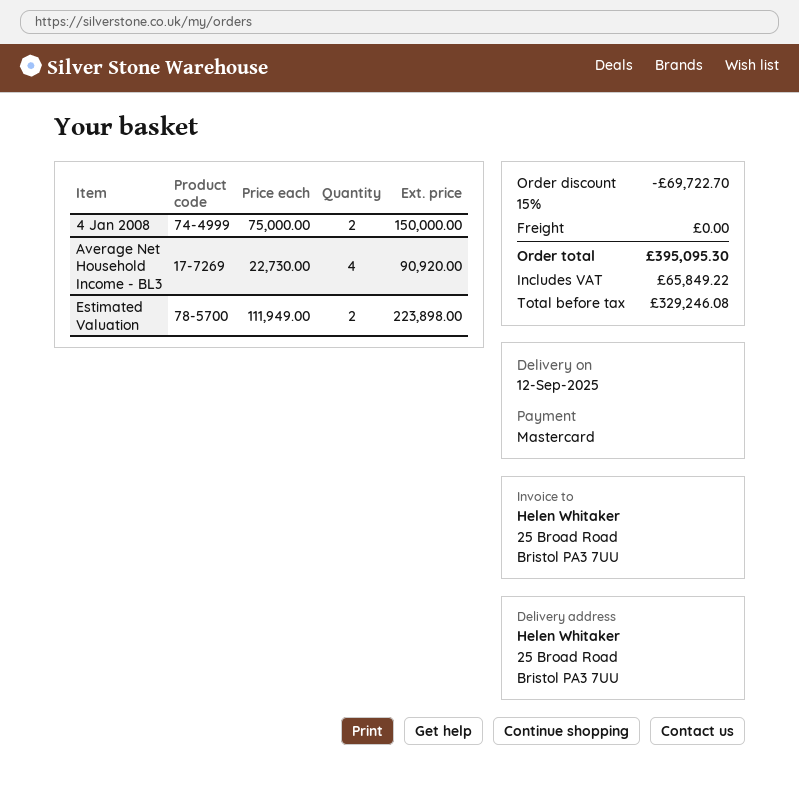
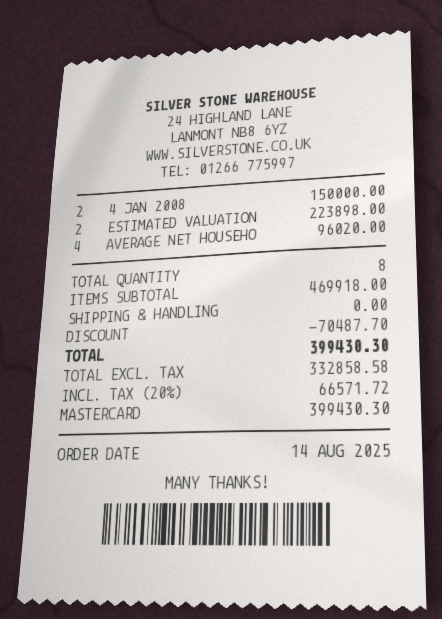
Average Net Household Income - BL3: 4 for 90920.00 -> 4 for 96020.00
discount: 69722.70 -> 70487.70
net: 329246.08 -> 332858.58
tax: 65849.22 -> 66571.72
total: 395095.30 -> 399430.30

